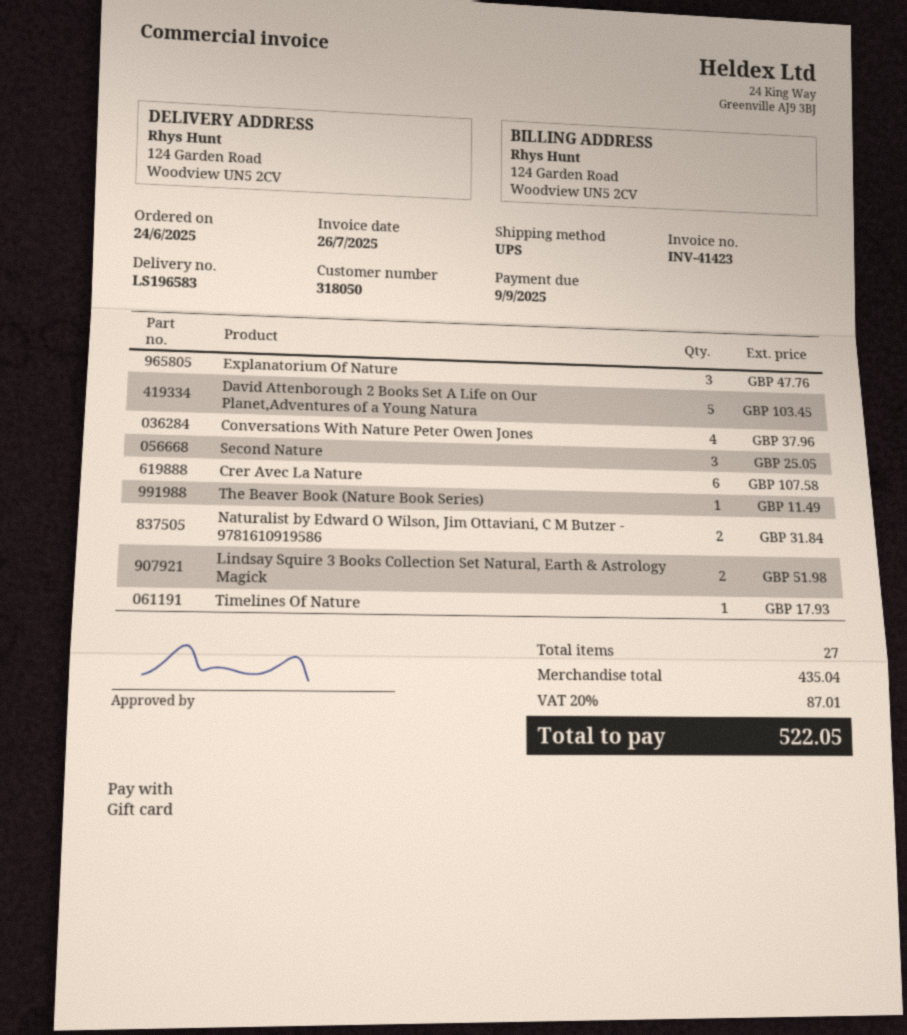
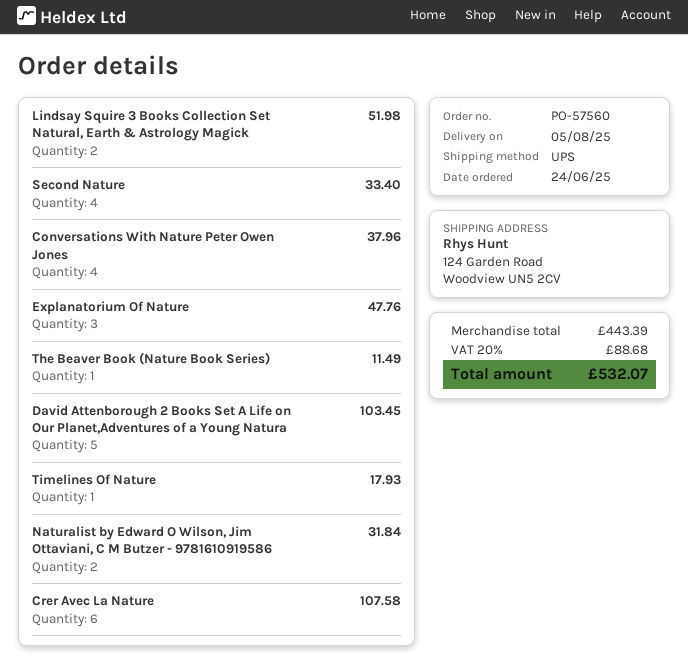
Second Nature: 3 for 25.05 -> 4 for 33.40
subtotal: 435.04 -> 443.39
tax: 20% = 87.01 -> 20% = 88.68
total: 522.05 -> 532.07

